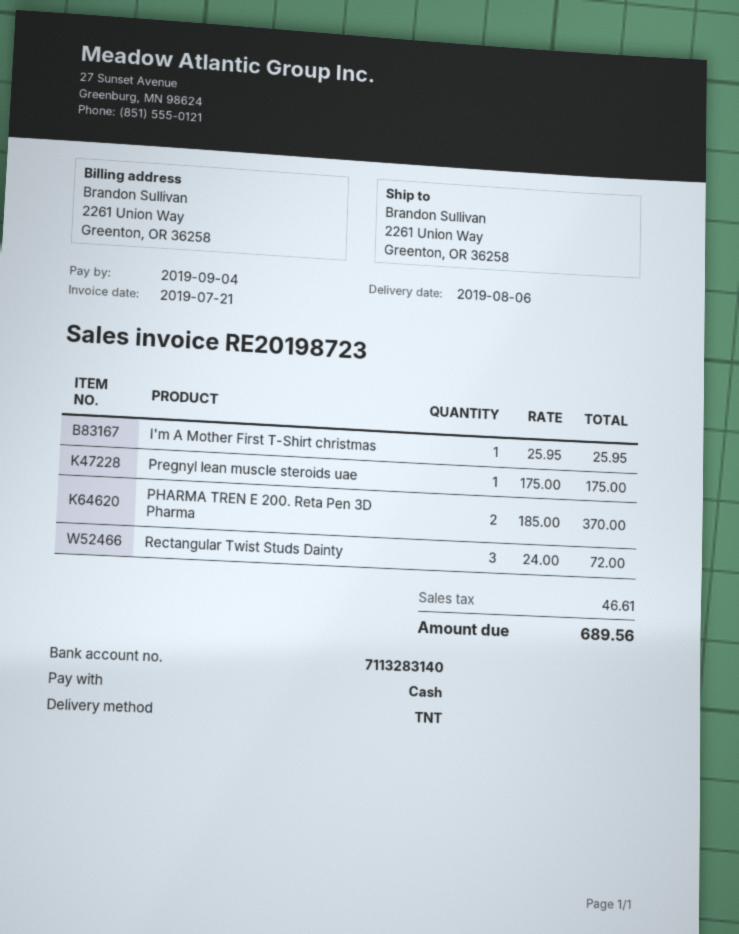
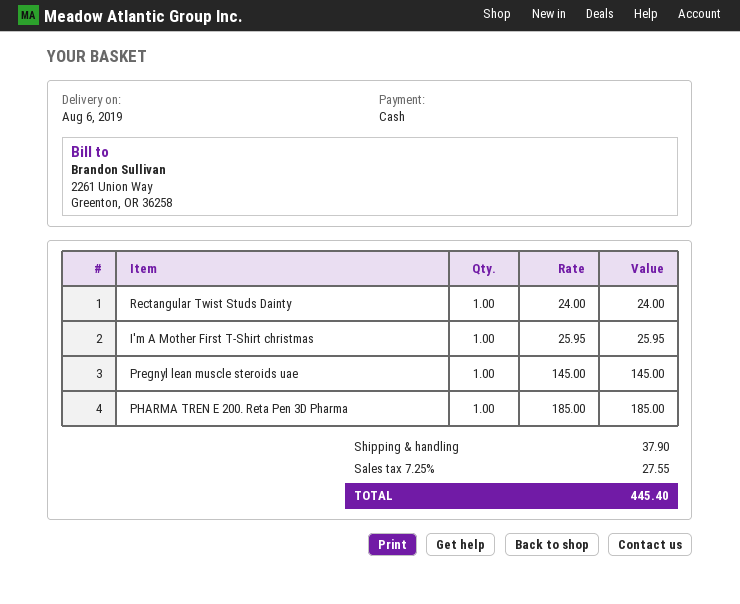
Pregnyl lean muscle steroids uae: 1 x 175.00 = 175.00 -> 1 x 145.00 = 145.00
PHARMA TREN E 200. Reta Pen 3D Pharma: 2 x 185.00 = 370.00 -> 1 x 185.00 = 185.00
Rectangular Twist Studs Dainty: 3 x 24.00 = 72.00 -> 1 x 24.00 = 24.00
shipping: none -> 37.90
tax: 46.61 -> 27.55
total: 689.56 -> 445.40

